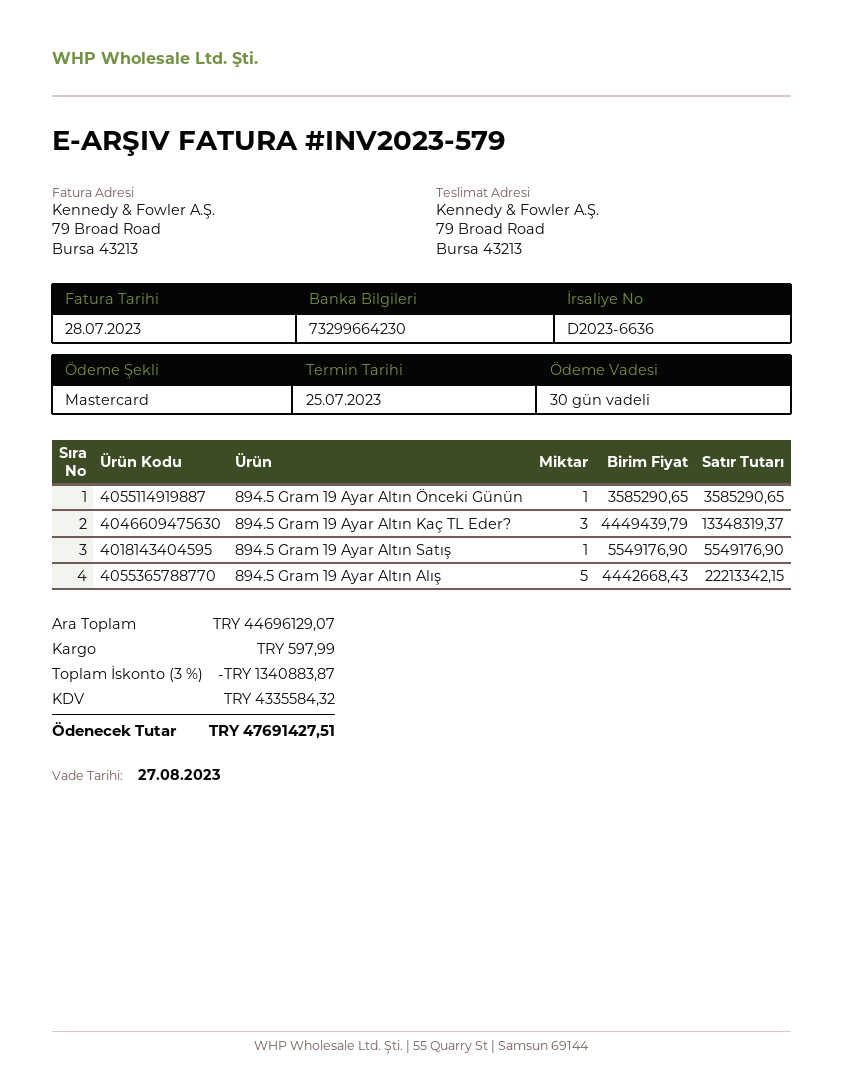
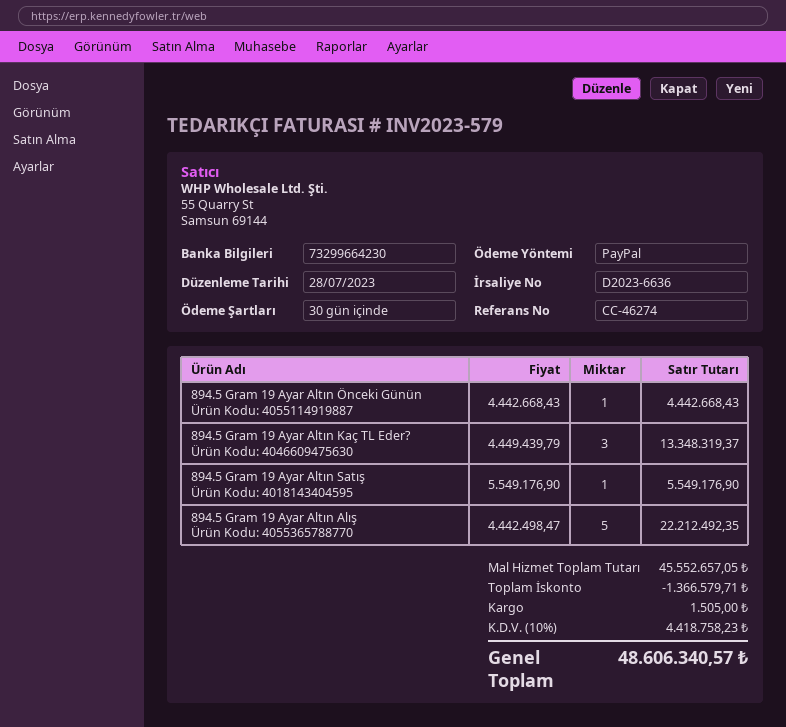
payment method: Mastercard -> PayPal
894.5 Gram 19 Ayar Altın Önceki Günün: 1 x 3585290.65 = 3585290.65 -> 1 x 4442668.43 = 4442668.43
894.5 Gram 19 Ayar Altın Alış: 5 x 4442668.43 = 22213342.15 -> 5 x 4442498.47 = 22212492.35
subtotal: 44696129.07 -> 45552657.05
discount: 1340883.87 -> 1366579.71
shipping: 597.99 -> 1505.00
tax: 4335584.32 -> 4418758.23
total: 47691427.51 -> 48606340.57

